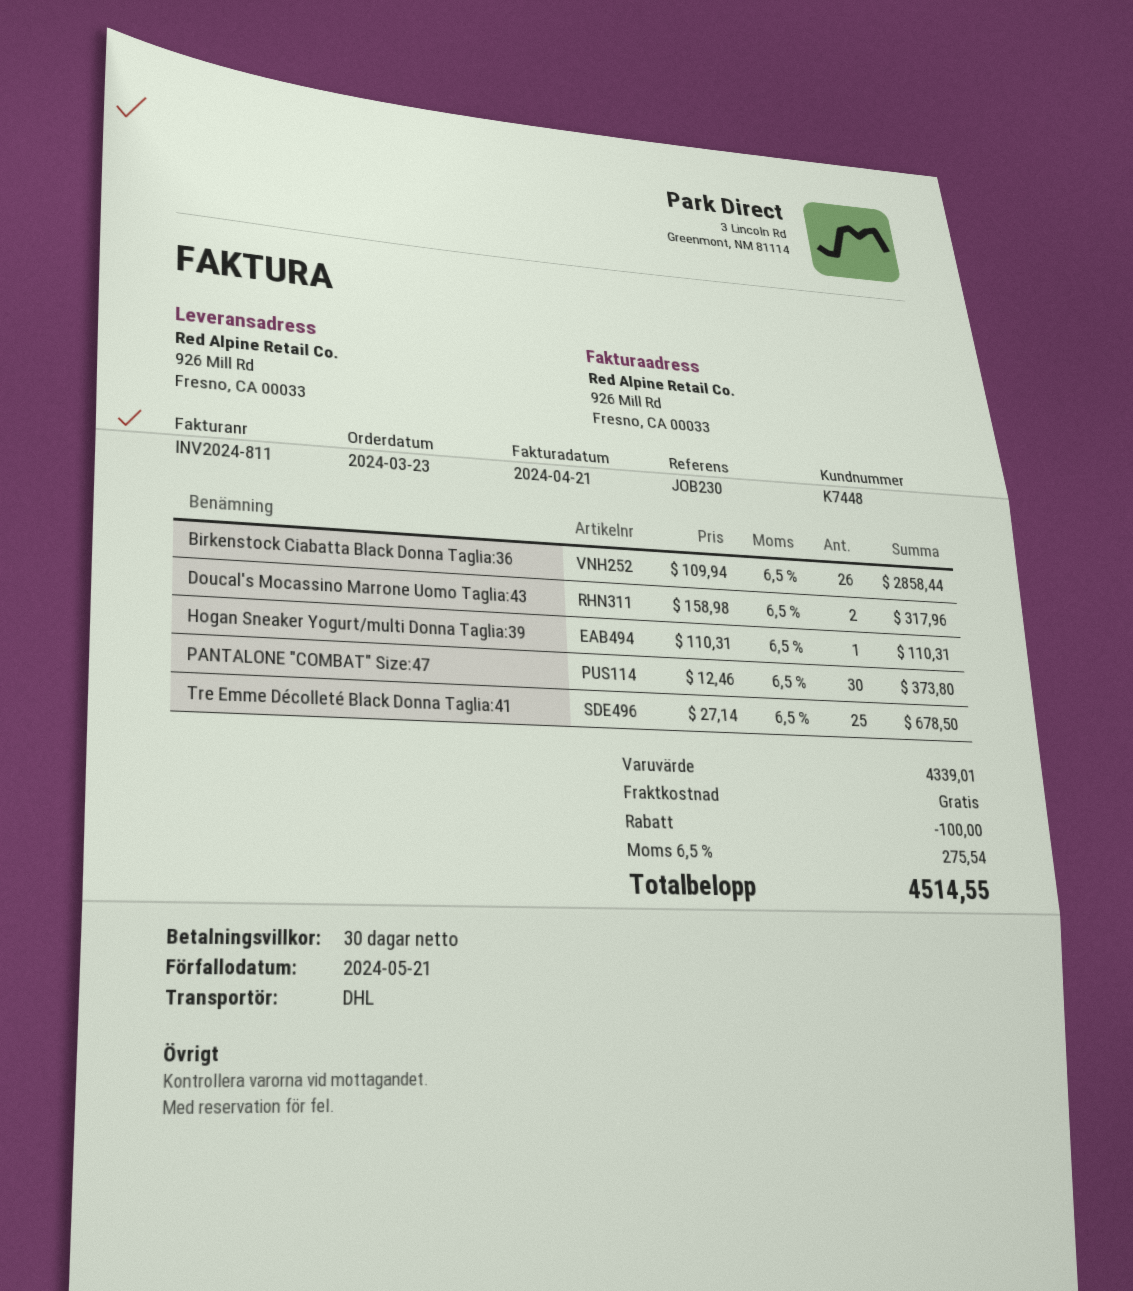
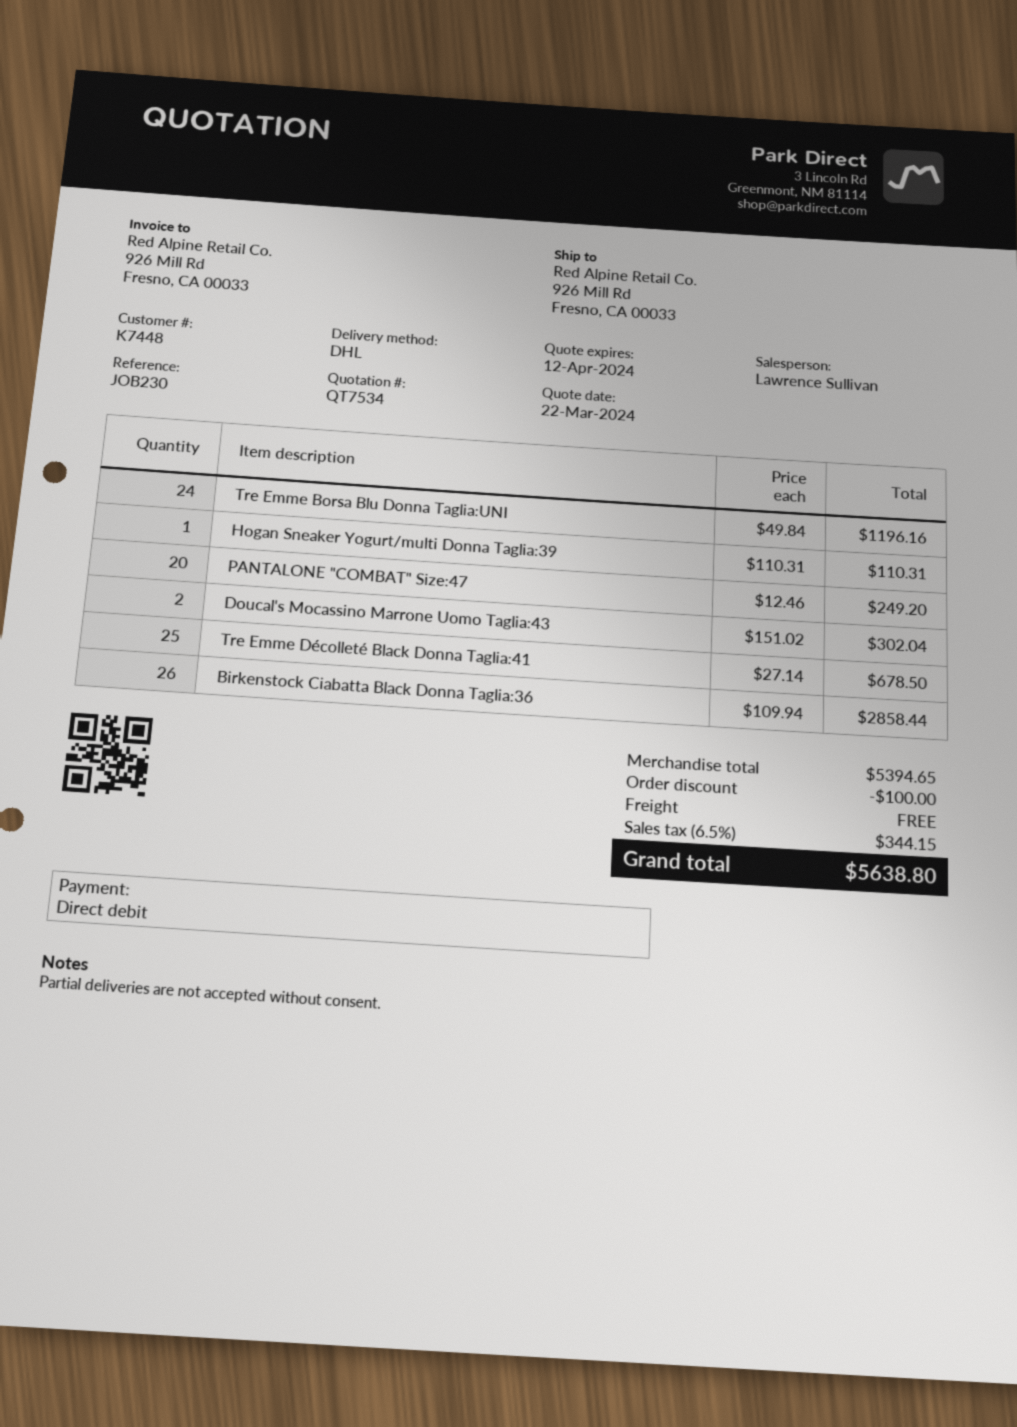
Doucal's Mocassino Marrone Uomo Taglia:43: 2 x 158.98 = 317.96 -> 2 x 151.02 = 302.04
PANTALONE "COMBAT" Size:47: 30 x 12.46 = 373.80 -> 20 x 12.46 = 249.20
Tre Emme Borsa Blu Donna Taglia:UNI: none -> 24 x 49.84 = 1196.16
subtotal: 4339.01 -> 5394.65
tax: 6.5% = 275.54 -> 6.5% = 344.15
total: 4514.55 -> 5638.80

